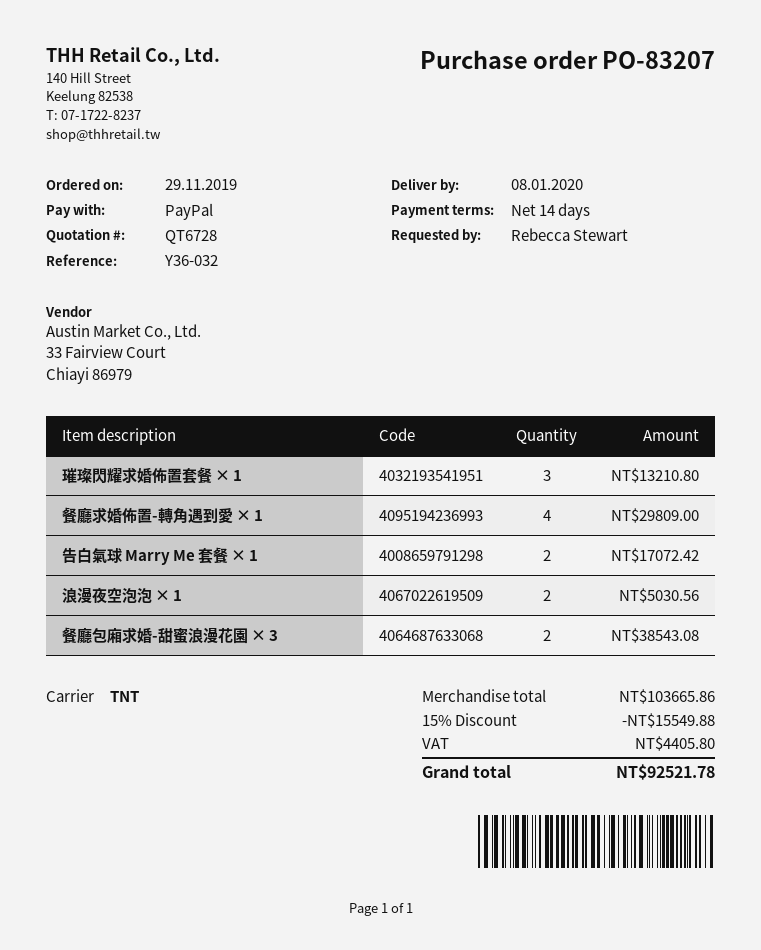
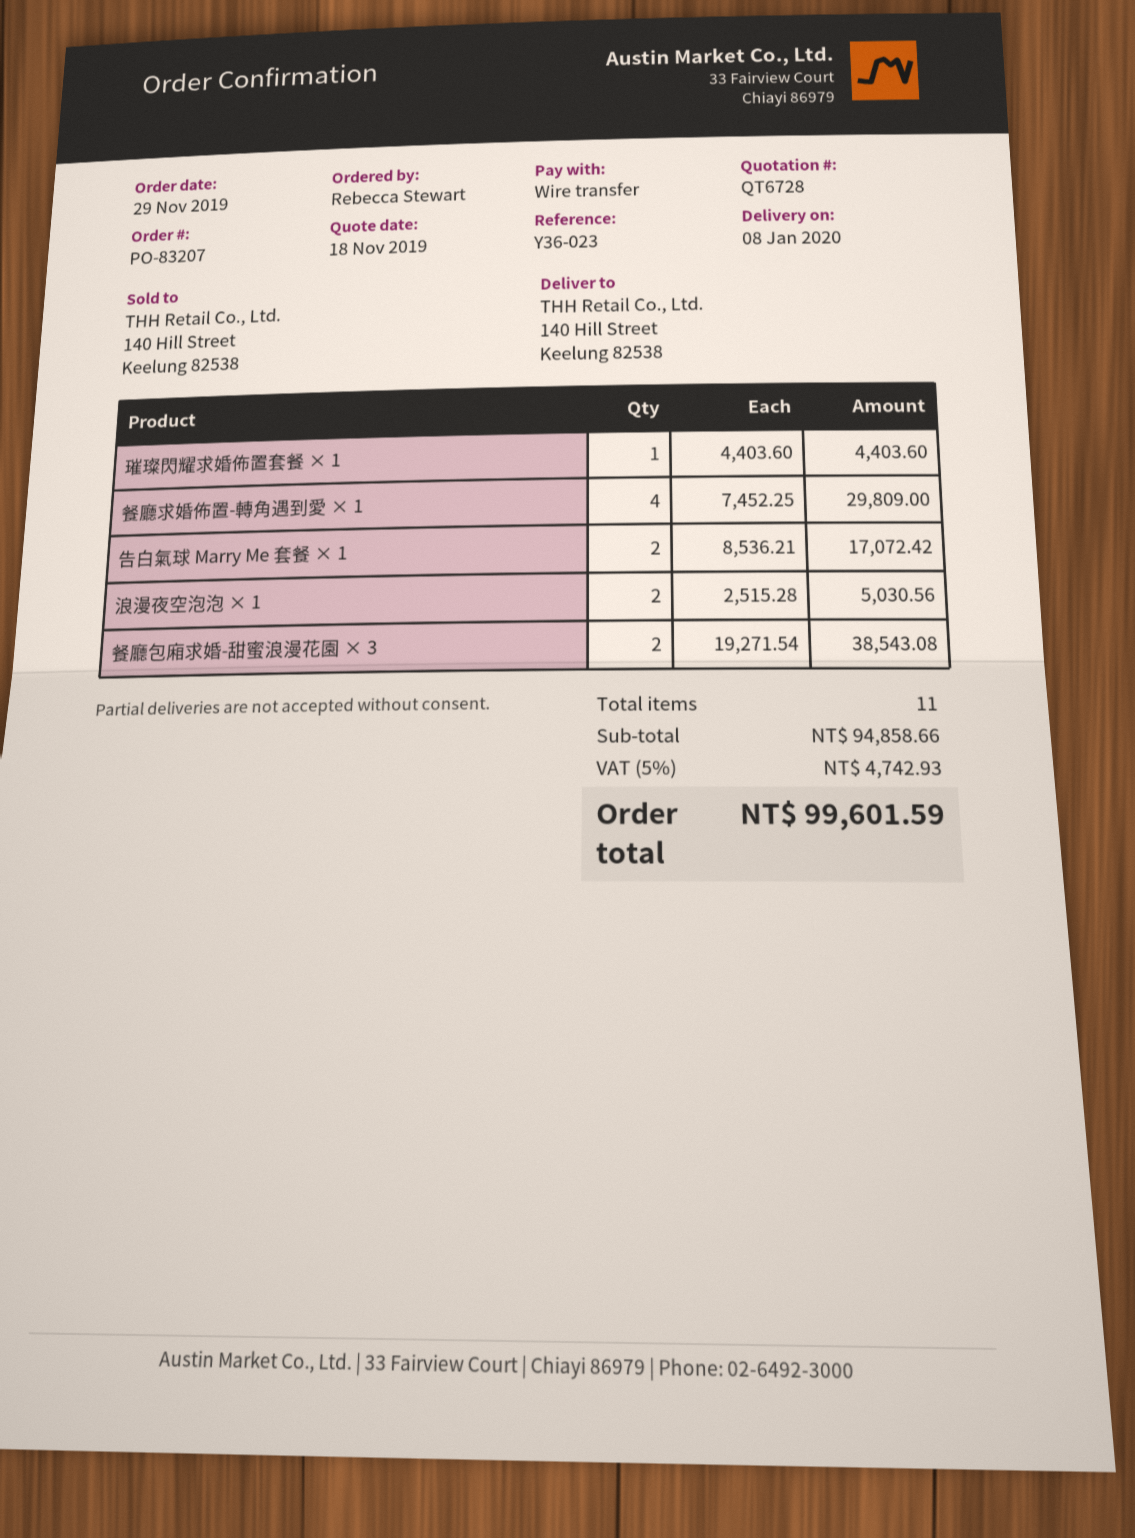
reference: Y36-032 -> Y36-023
payment method: PayPal -> bank transfer
璀璨閃耀求婚佈置套餐 × 1: 3 for 13210.80 -> 1 for 4403.60
subtotal: 103665.86 -> 94858.66
discount: 15% = 15549.88 -> none
tax: 4405.80 -> 4742.93
total: 92521.78 -> 99601.59

